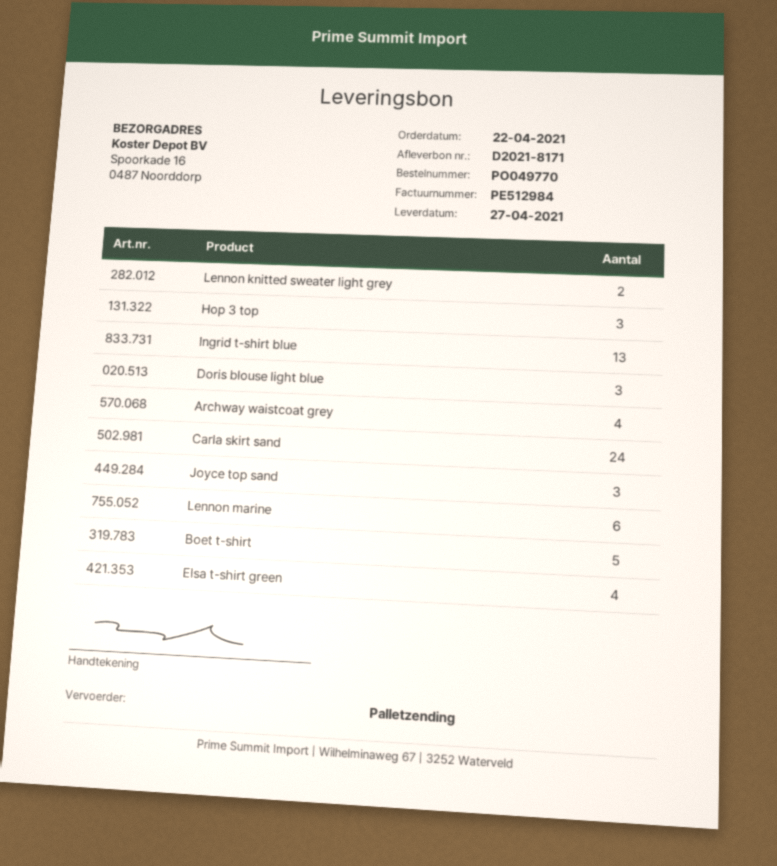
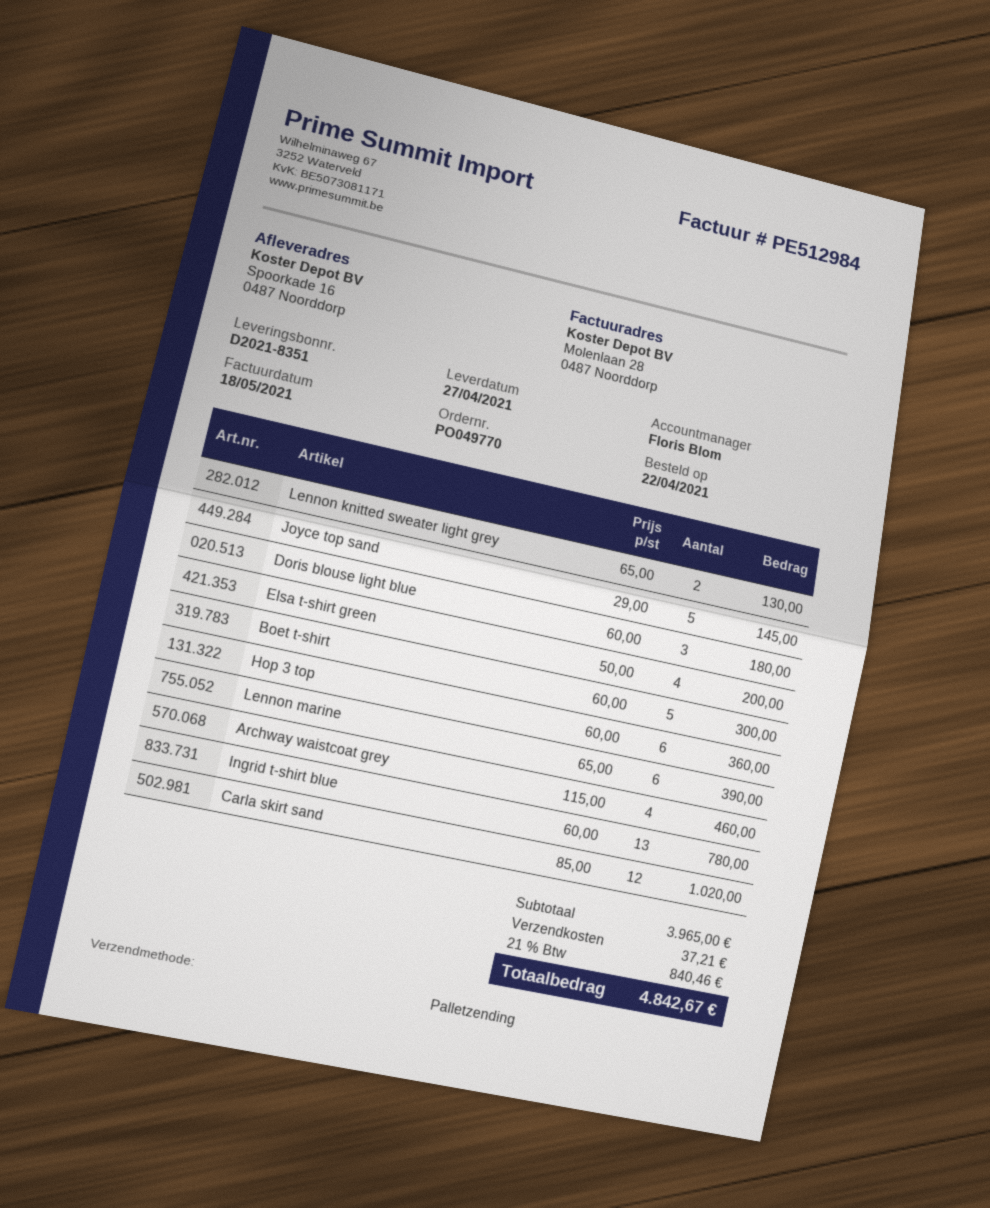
delivery note number: D2021-8171 -> D2021-8351
Hop 3 top: 3 -> 6
Carla skirt sand: 24 -> 12
Joyce top sand: 3 -> 5

